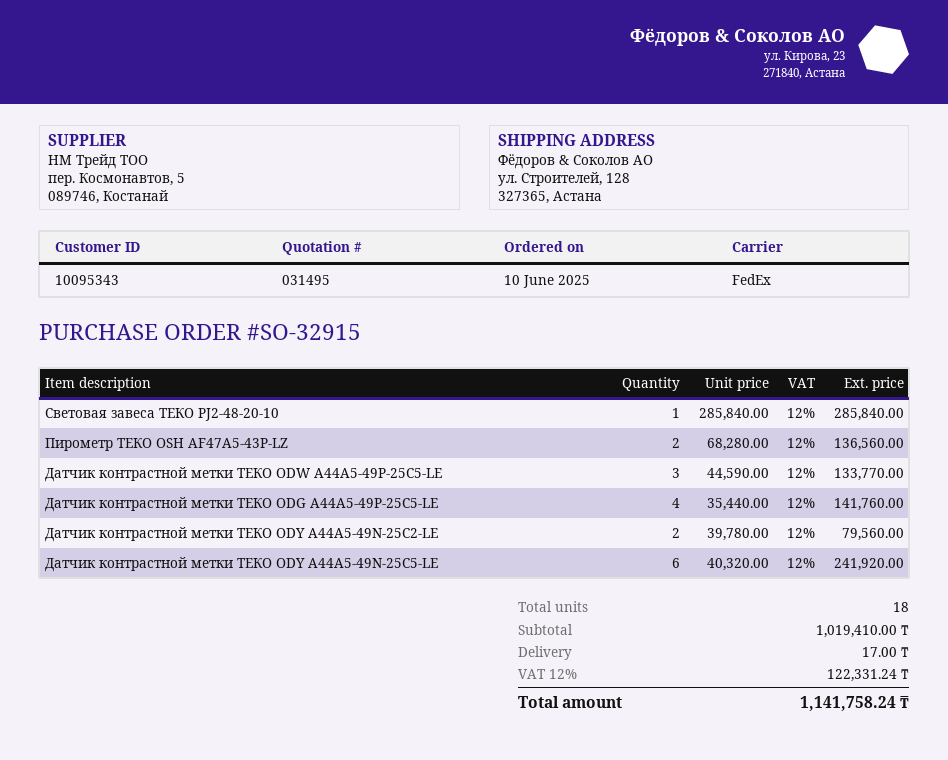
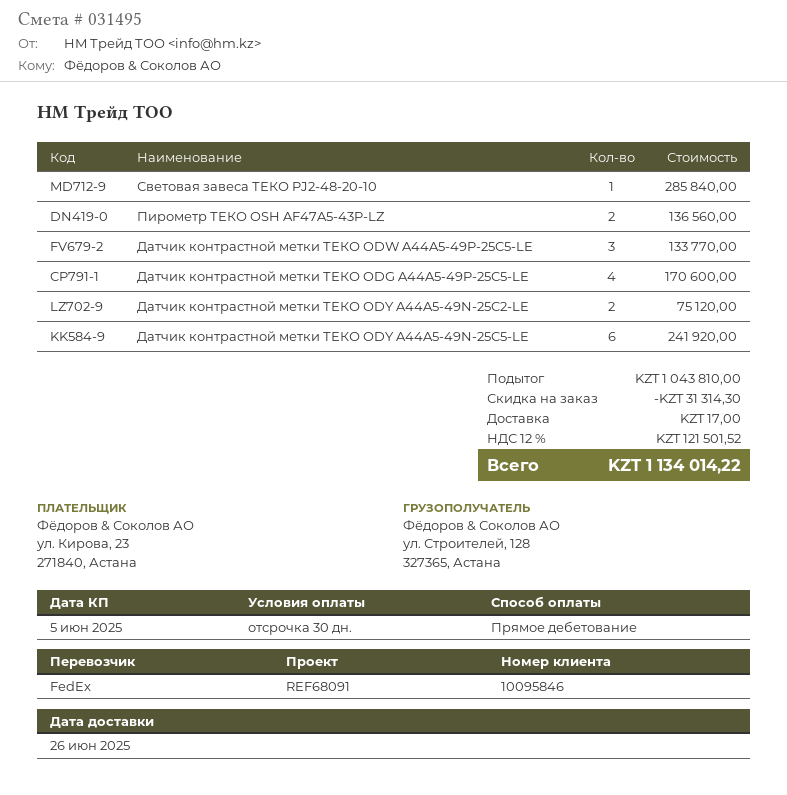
customer number: 10095343 -> 10095846
Датчик контрастной метки ТЕКО ODG A44A5-49P-25C5-LE: 4 for 141760.00 -> 4 for 170600.00
Датчик контрастной метки ТЕКО ODY A44A5-49N-25C2-LE: 2 for 79560.00 -> 2 for 75120.00
subtotal: 1019410.00 -> 1043810.00
discount: none -> 31314.30
tax: 12% = 122331.24 -> 12% = 121501.52
total: 1141758.24 -> 1134014.22

